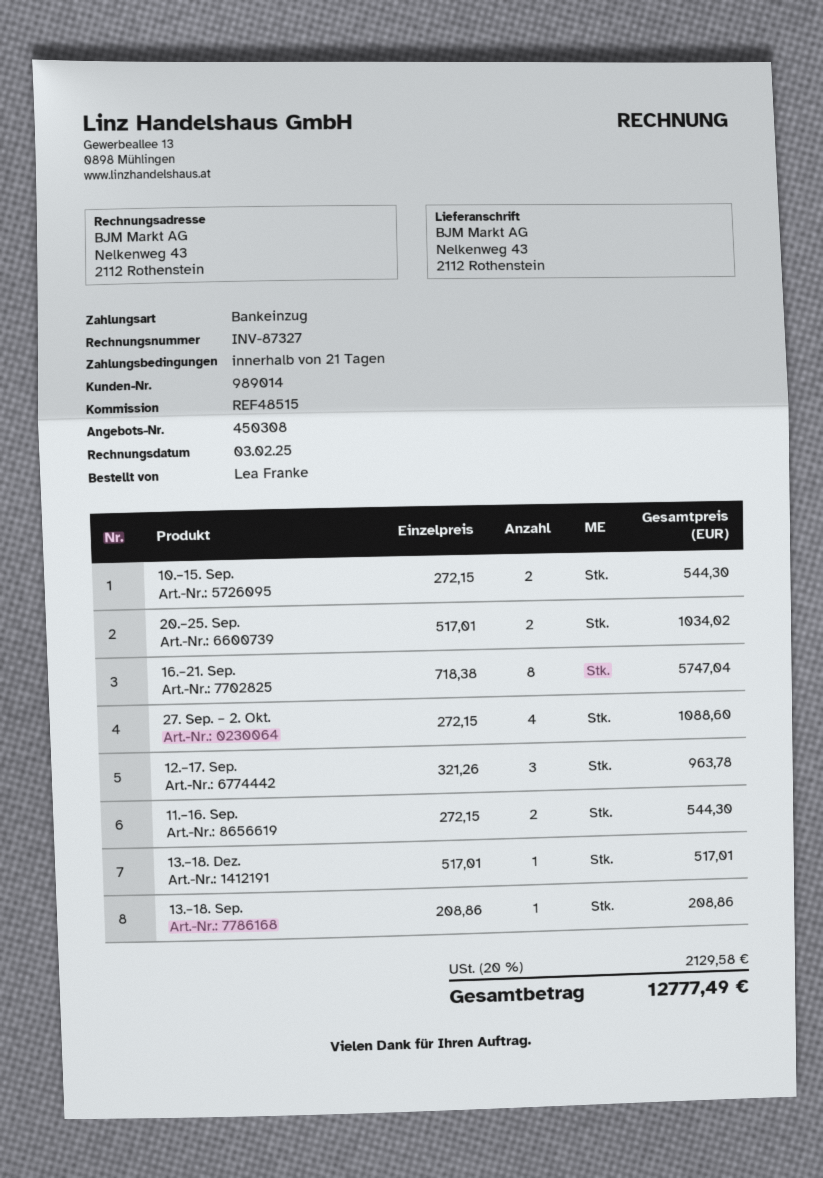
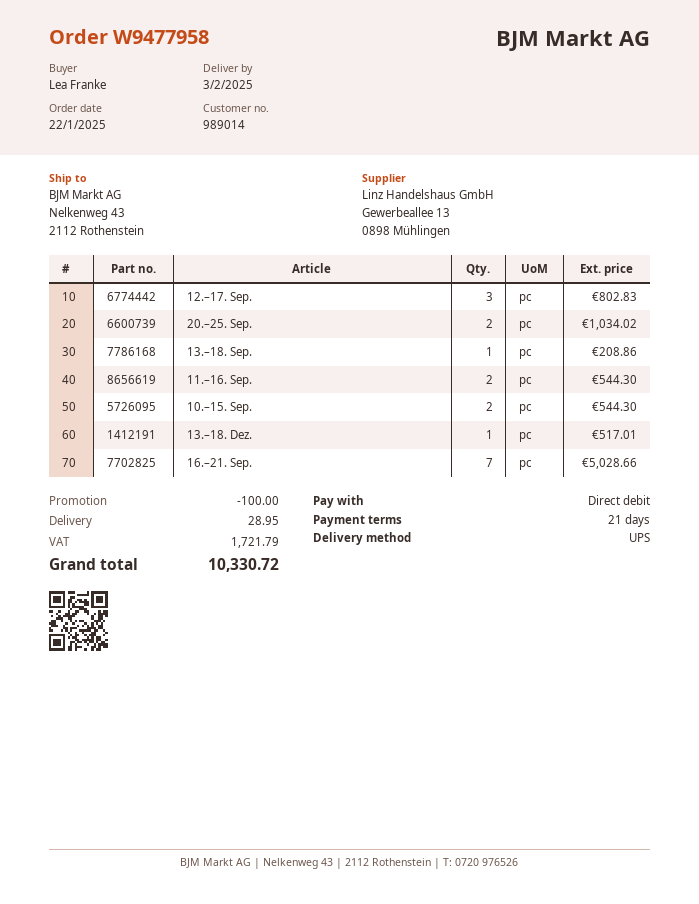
16.–21. Sep.: 8 for 5747.04 -> 7 for 5028.66
27. Sep. – 2. Okt.: 4 for 1088.60 -> none
12.–17. Sep.: 3 for 963.78 -> 3 for 802.83
discount: none -> 100.00
shipping: none -> 28.95
tax: 2129.58 -> 1721.79
total: 12777.49 -> 10330.72

